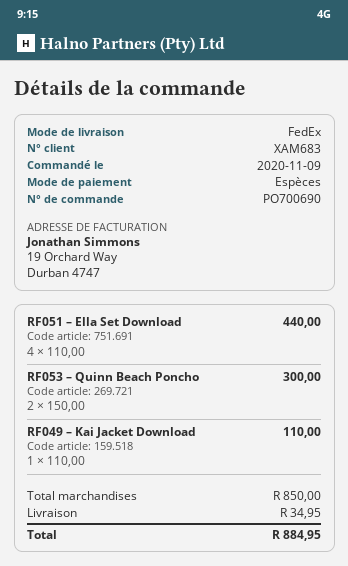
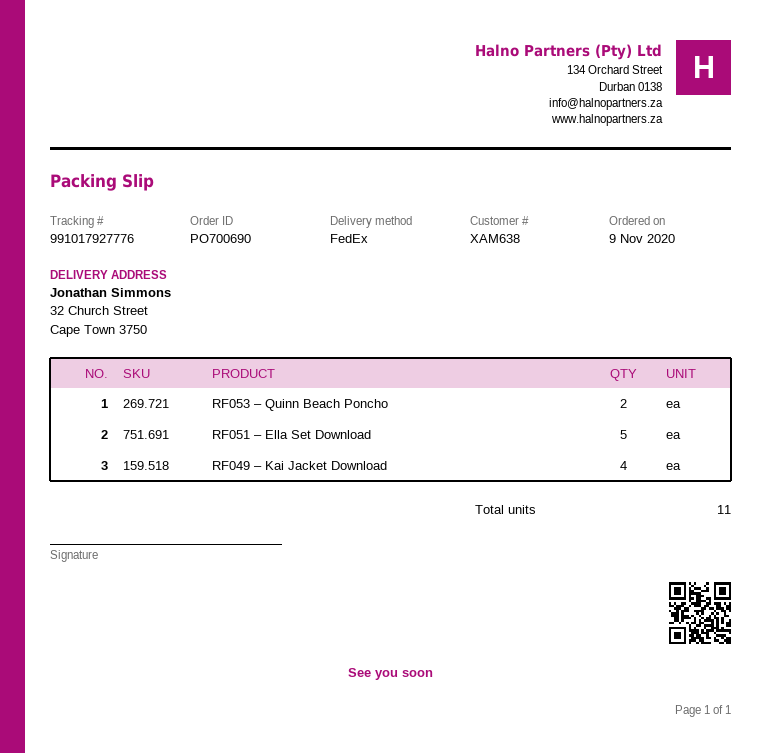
customer number: XAM683 -> XAM638
RF051 – Ella Set Download: 4 -> 5
RF049 – Kai Jacket Download: 1 -> 4

